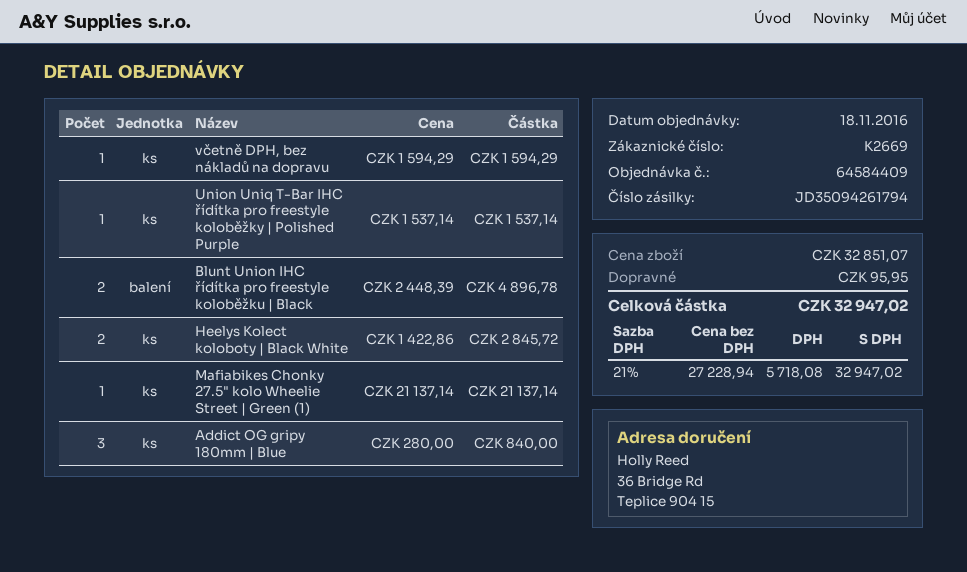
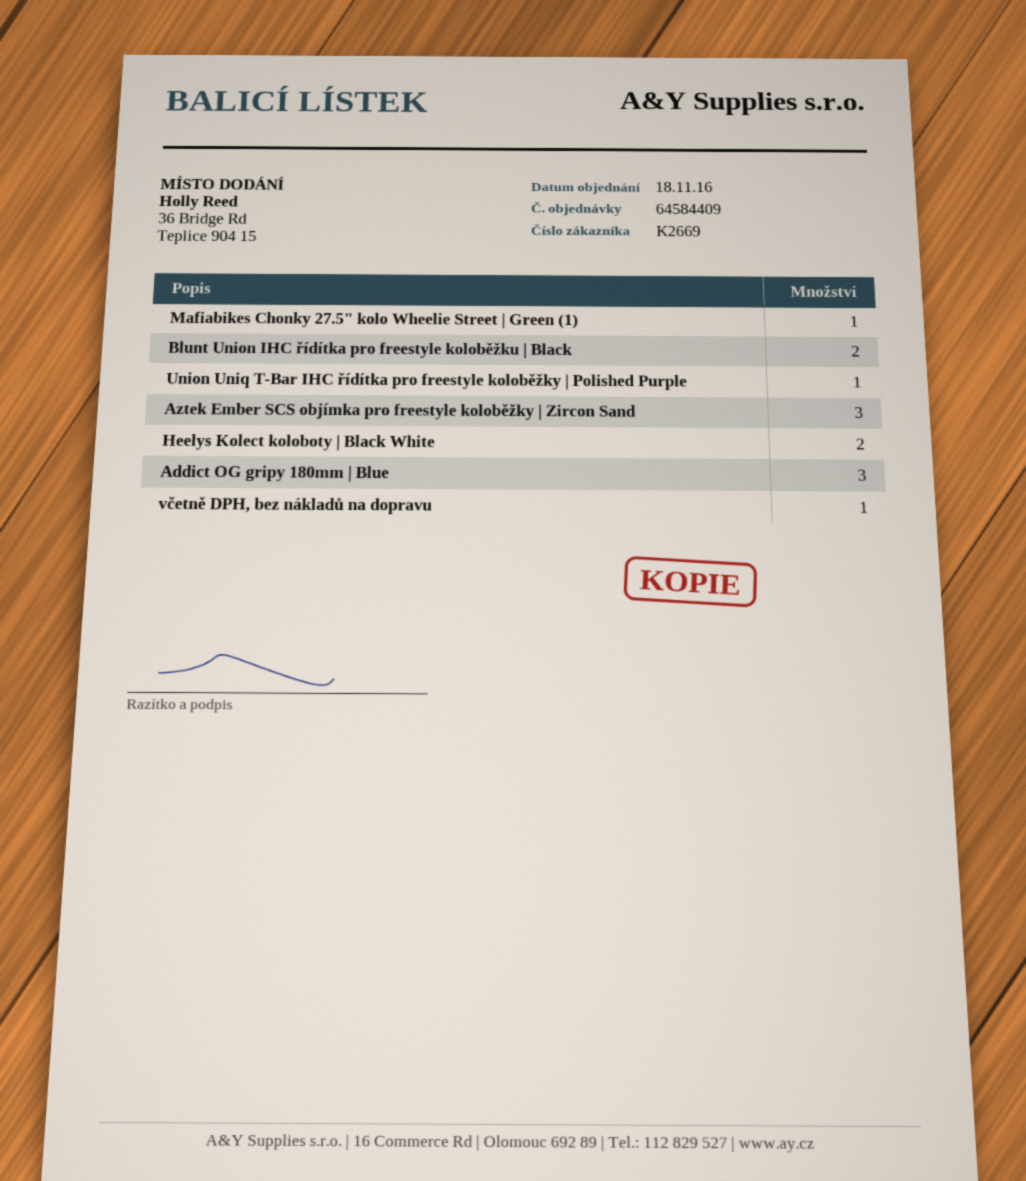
Aztek Ember SCS objímka pro freestyle koloběžky | Zircon Sand: none -> 3

